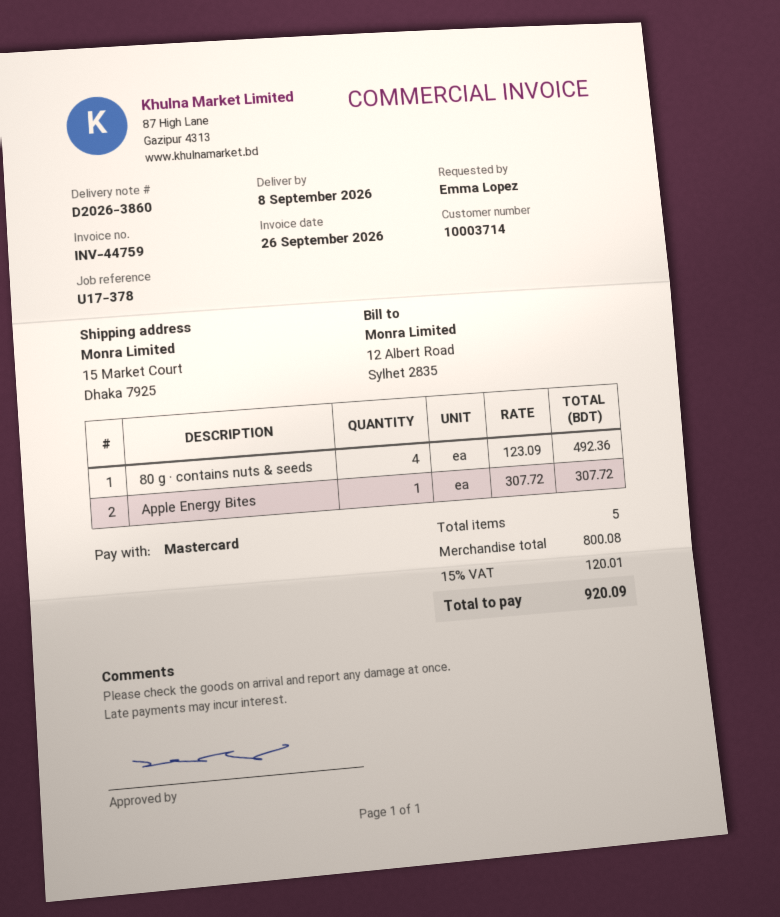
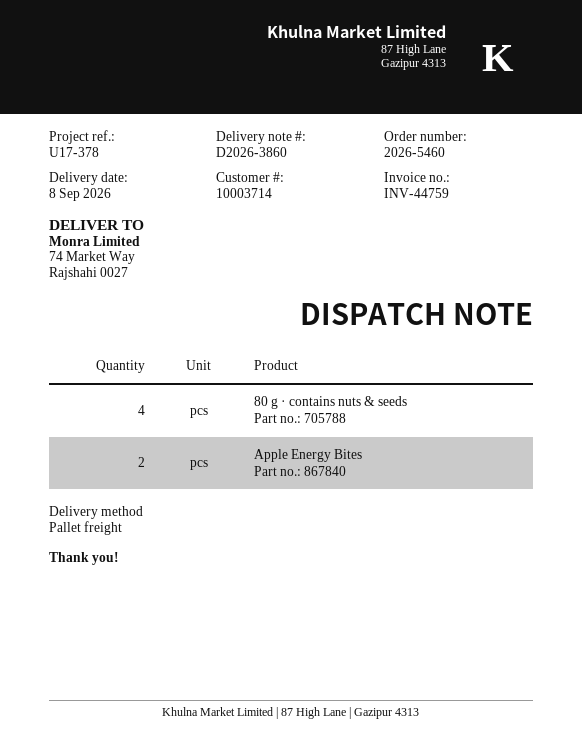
ship to: 15 Market Court, Dhaka 7925 -> 74 Market Way, Rajshahi 0027
Apple Energy Bites: 1 -> 2

